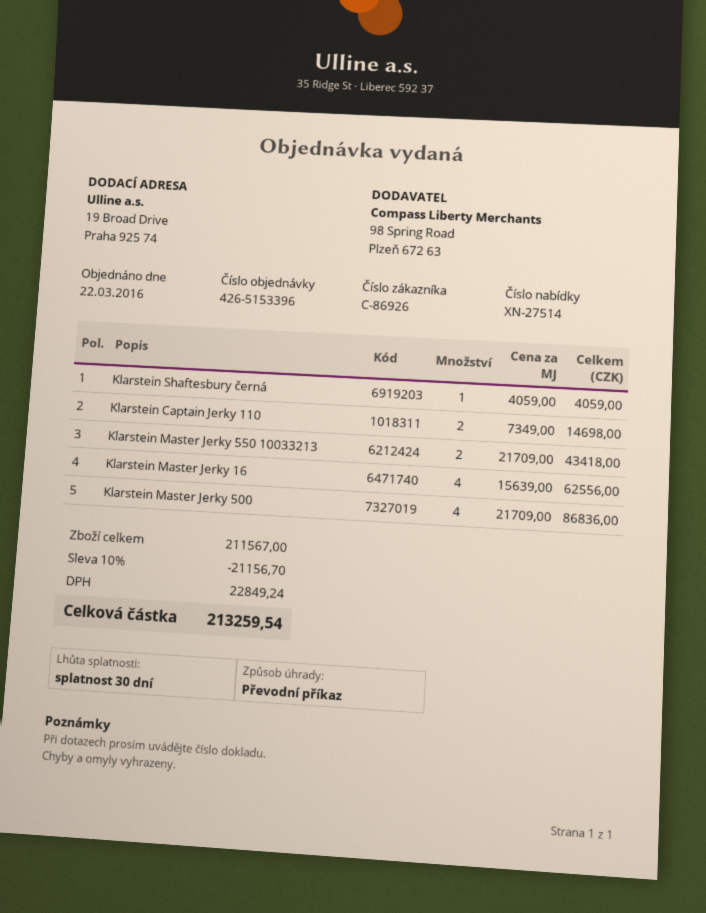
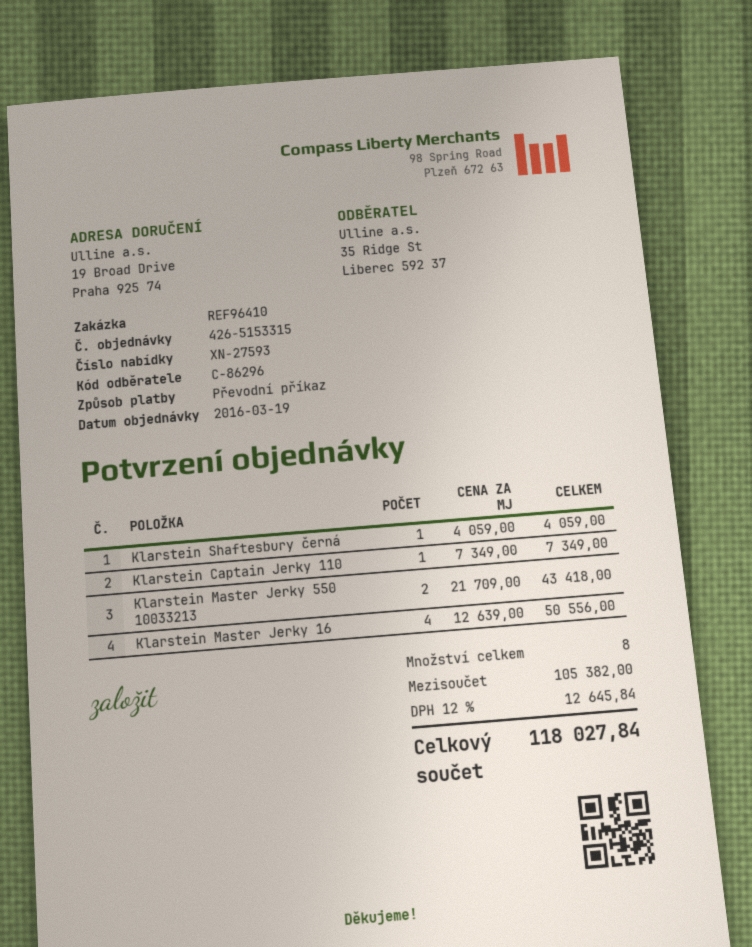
quote number: XN-27514 -> XN-27593
order number: 426-5153396 -> 426-5153315
order date: 2016-03-22 -> 2016-03-19
customer number: C-86926 -> C-86296
Klarstein Captain Jerky 110: 2 x 7349.00 = 14698.00 -> 1 x 7349.00 = 7349.00
Klarstein Master Jerky 16: 4 x 15639.00 = 62556.00 -> 4 x 12639.00 = 50556.00
Klarstein Master Jerky 500: 4 x 21709.00 = 86836.00 -> none
subtotal: 211567.00 -> 105382.00
discount: 10% = 21156.70 -> none
tax: 22849.24 -> 12645.84
total: 213259.54 -> 118027.84

